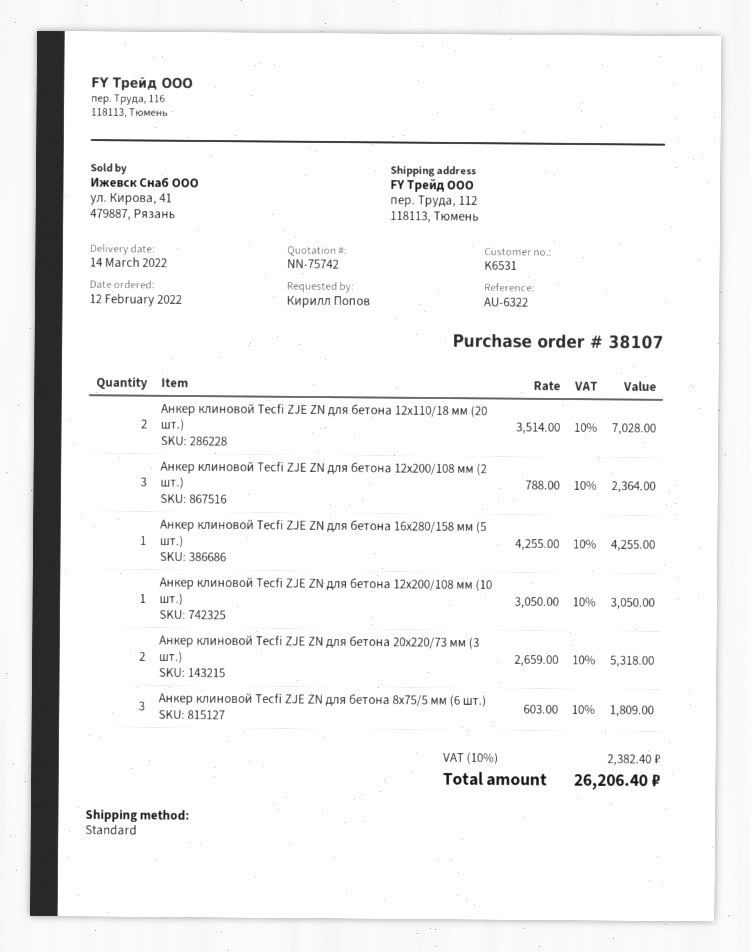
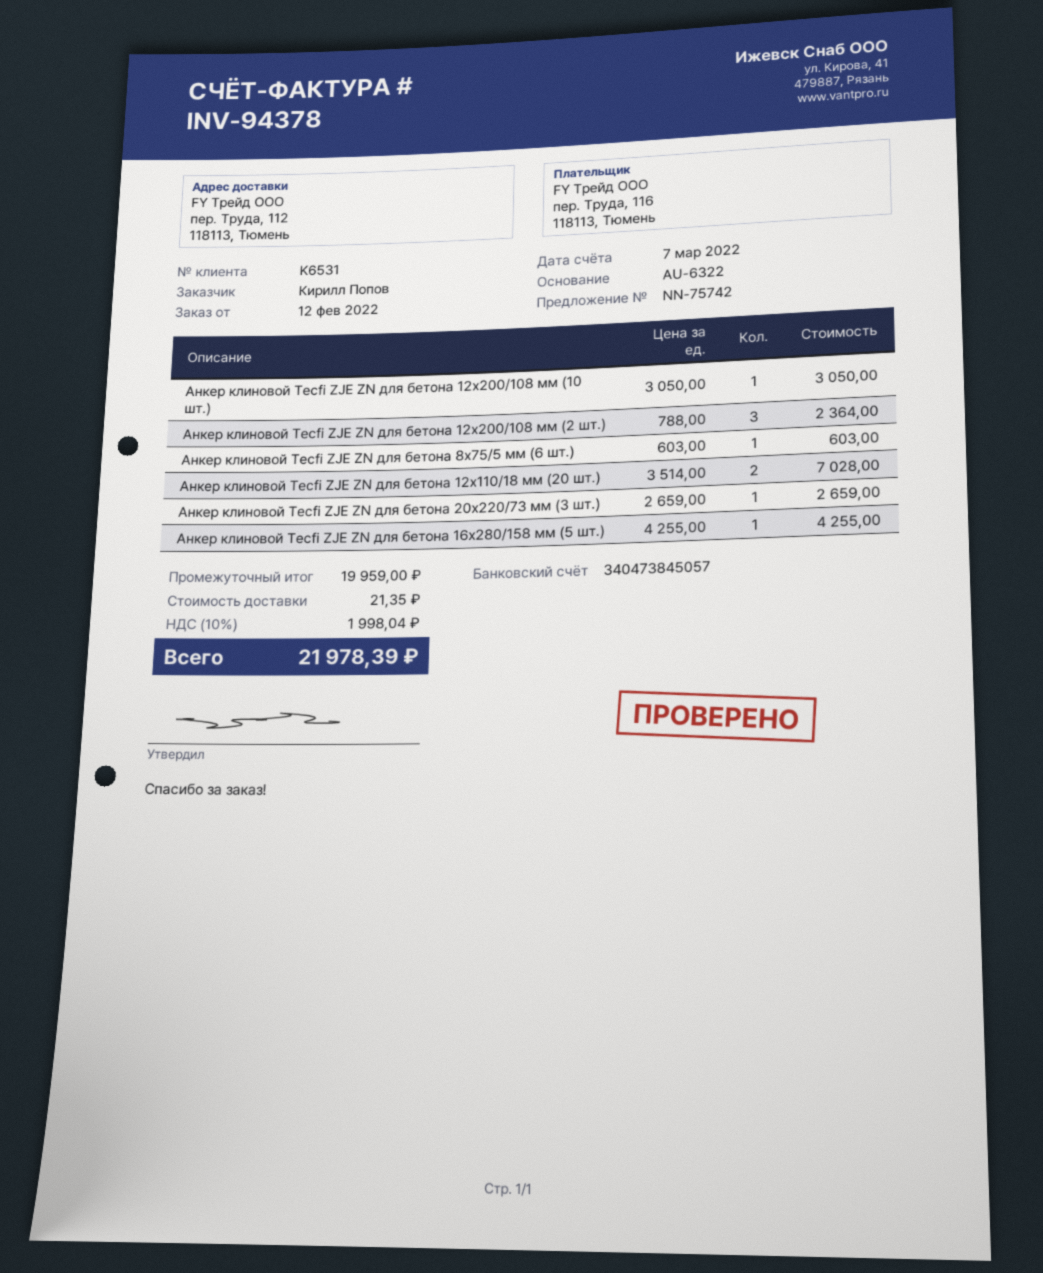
Анкер клиновой Tecfi ZJE ZN для бетона 20х220/73 мм (3 шт.): 2 x 2659.00 = 5318.00 -> 1 x 2659.00 = 2659.00
Анкер клиновой Tecfi ZJE ZN для бетона 8х75/5 мм (6 шт.): 3 x 603.00 = 1809.00 -> 1 x 603.00 = 603.00
shipping: none -> 21.35
tax: 10% = 2382.40 -> 10% = 1998.04
total: 26206.40 -> 21978.39

